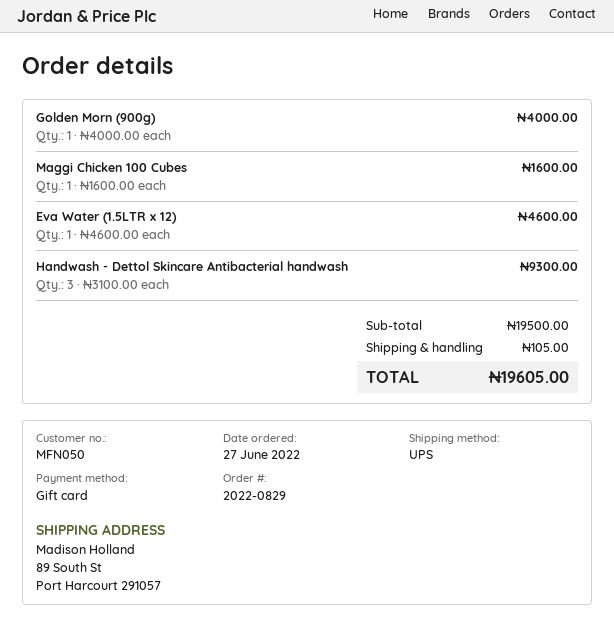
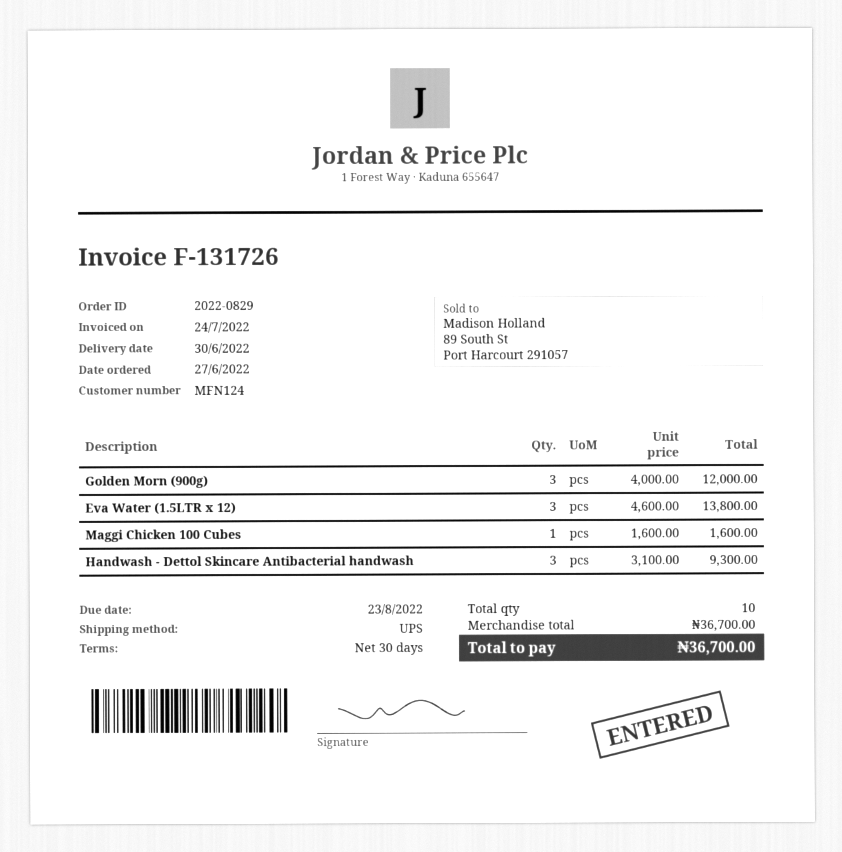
customer number: MFN050 -> MFN124
Golden Morn (900g): 1 x 4000.00 = 4000.00 -> 3 x 4000.00 = 12000.00
Eva Water (1.5LTR x 12): 1 x 4600.00 = 4600.00 -> 3 x 4600.00 = 13800.00
subtotal: 19500.00 -> 36700.00
shipping: 105.00 -> none
total: 19605.00 -> 36700.00

